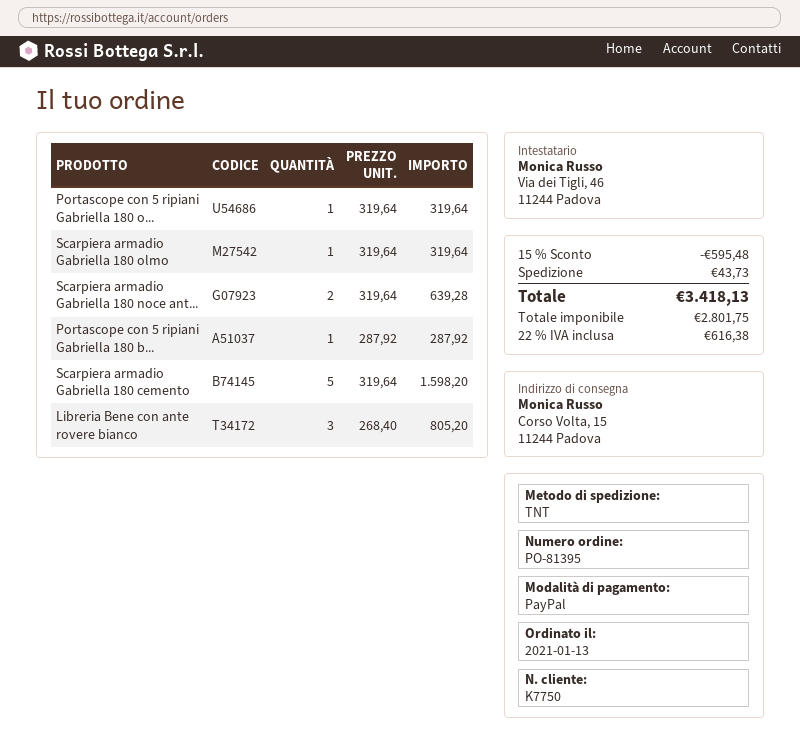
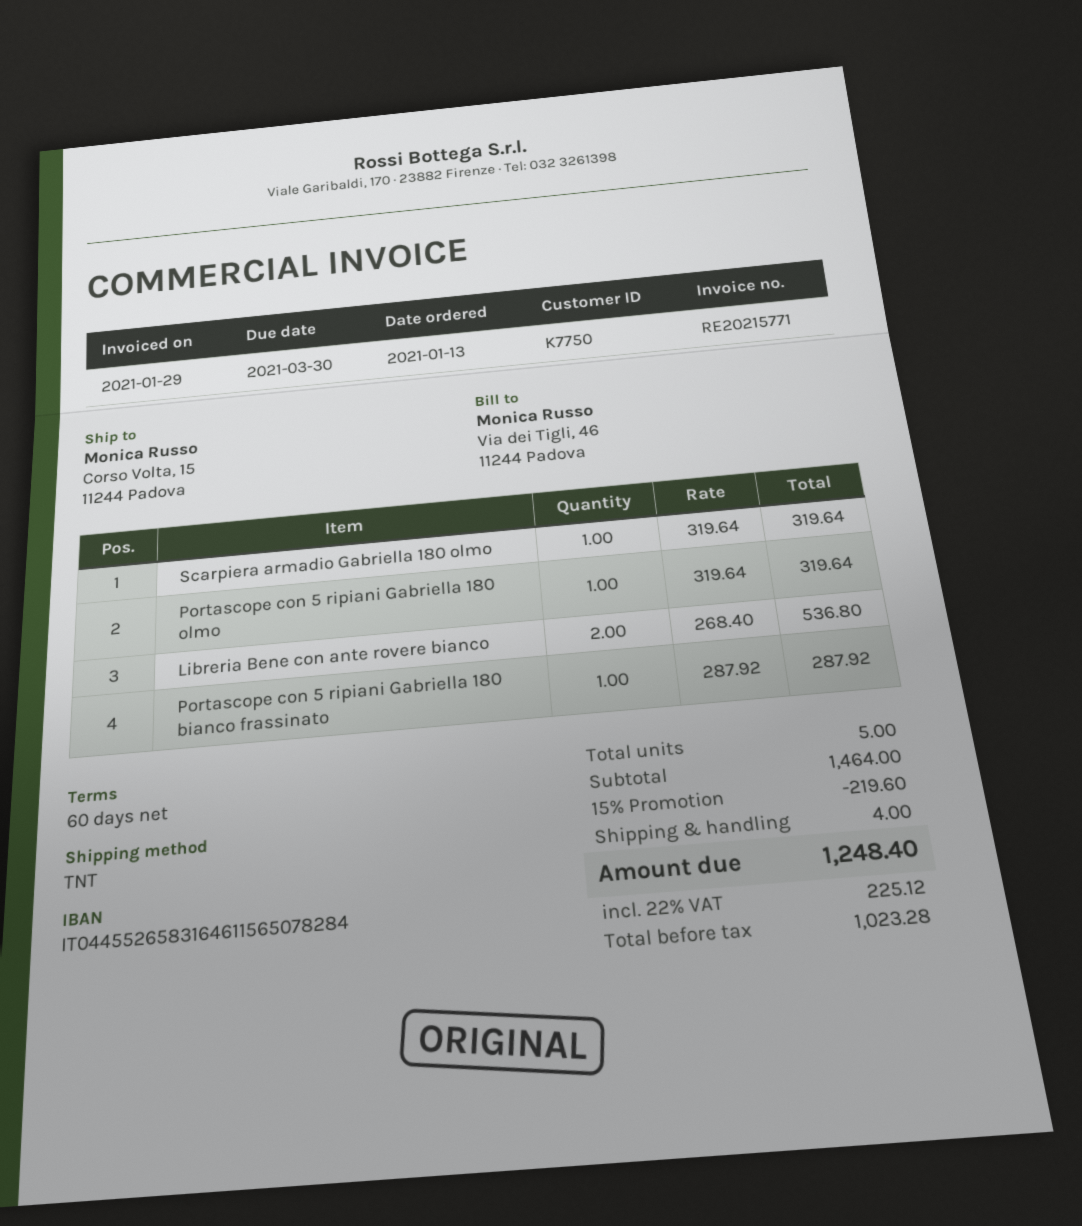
Scarpiera armadio Gabriella 180 noce ant...: 2 x 319.64 = 639.28 -> none
Scarpiera armadio Gabriella 180 cemento: 5 x 319.64 = 1598.20 -> none
Libreria Bene con ante rovere bianco: 3 x 268.40 = 805.20 -> 2 x 268.40 = 536.80
discount: 15% = 595.48 -> 15% = 219.60
shipping: 43.73 -> 4.00
net: 2801.75 -> 1023.28
tax: 22% = 616.38 -> 22% = 225.12
total: 3418.13 -> 1248.40

